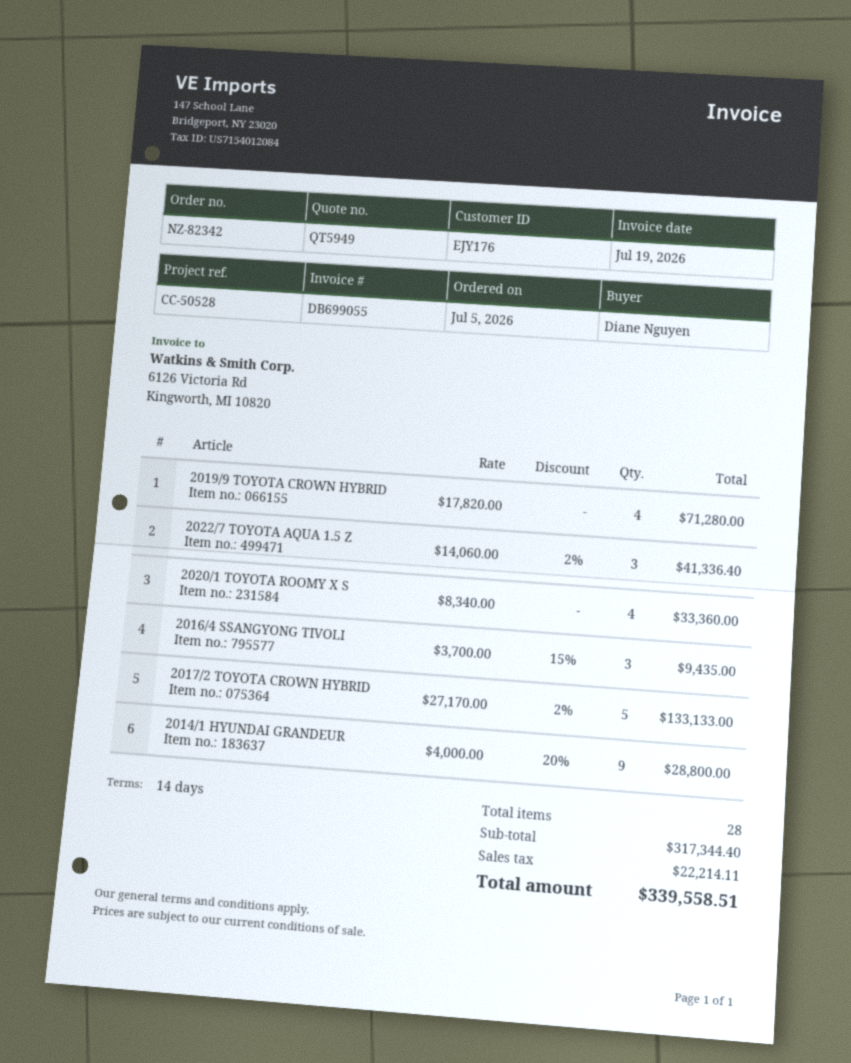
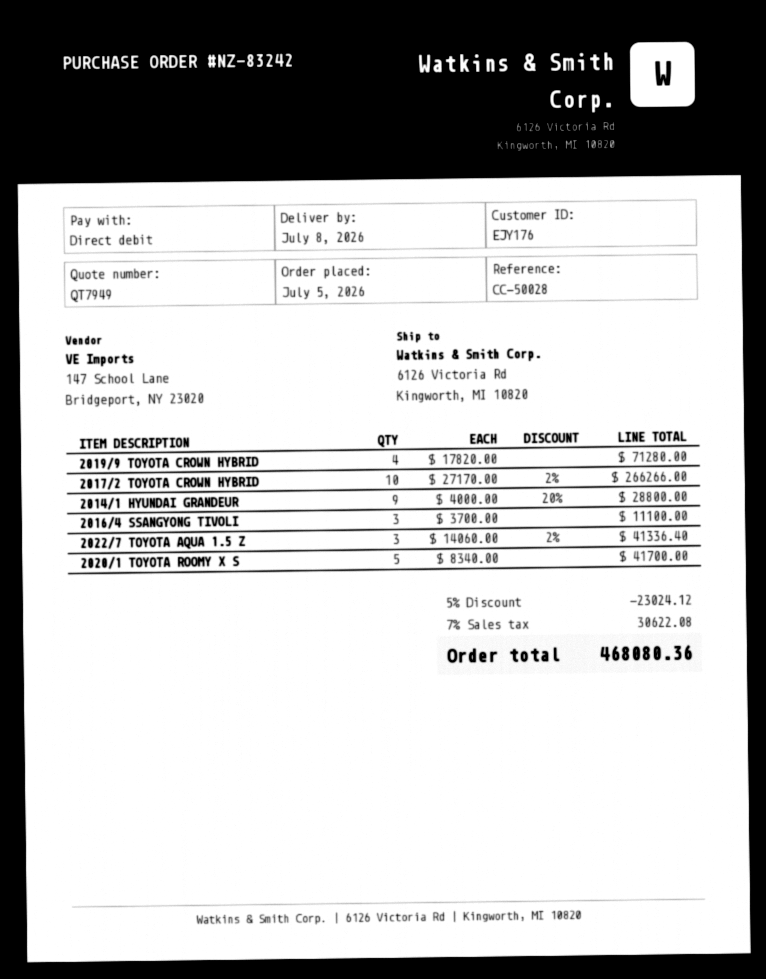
quote number: QT5949 -> QT7949
order number: NZ-82342 -> NZ-83242
reference: CC-50528 -> CC-50028
2020/1 TOYOTA ROOMY X S: 4 x 8340.00 = 33360.00 -> 5 x 8340.00 = 41700.00
2016/4 SSANGYONG TIVOLI: 3 x 3700.00 - 15% = 9435.00 -> 3 x 3700.00 = 11100.00
2017/2 TOYOTA CROWN HYBRID: 5 x 27170.00 - 2% = 133133.00 -> 10 x 27170.00 - 2% = 266266.00
discount: none -> 5% = 23024.12
tax: 22214.11 -> 30622.08
total: 339558.51 -> 468080.36

